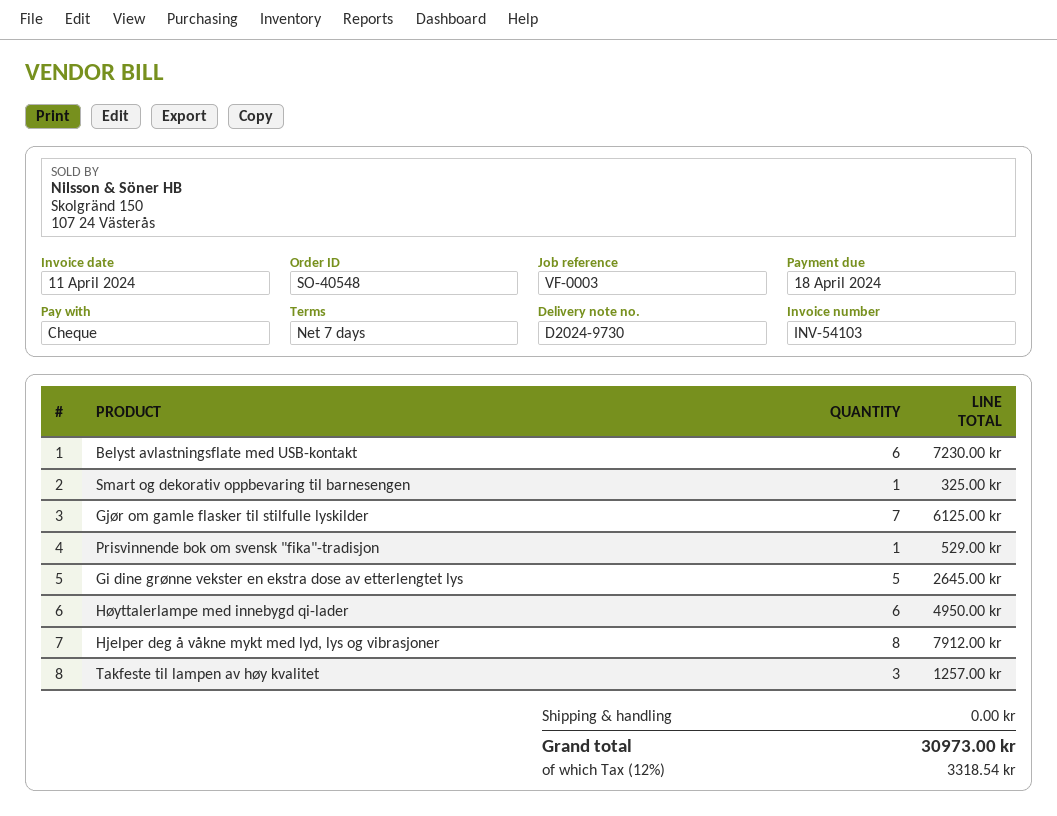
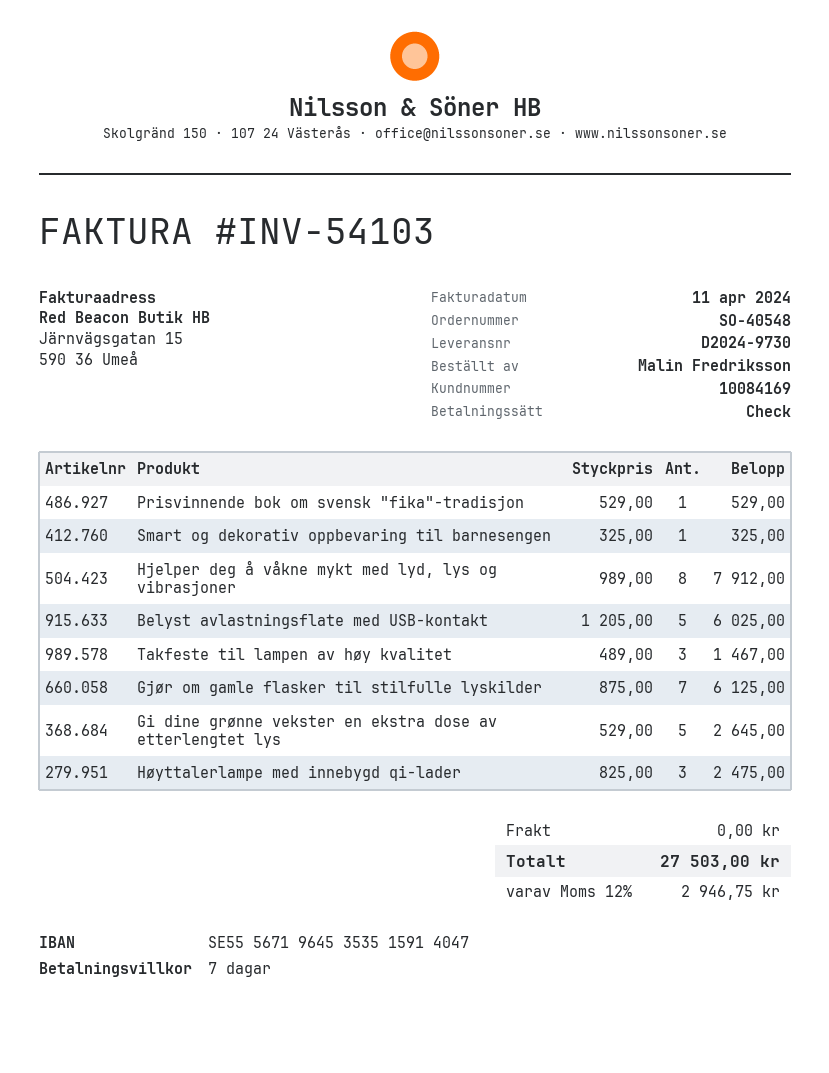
Belyst avlastningsflate med USB-kontakt: 6 for 7230.00 -> 5 for 6025.00
Høyttalerlampe med innebygd qi-lader: 6 for 4950.00 -> 3 for 2475.00
Takfeste til lampen av høy kvalitet: 3 for 1257.00 -> 3 for 1467.00
tax: 12% = 3318.54 -> 12% = 2946.75
total: 30973.00 -> 27503.00

